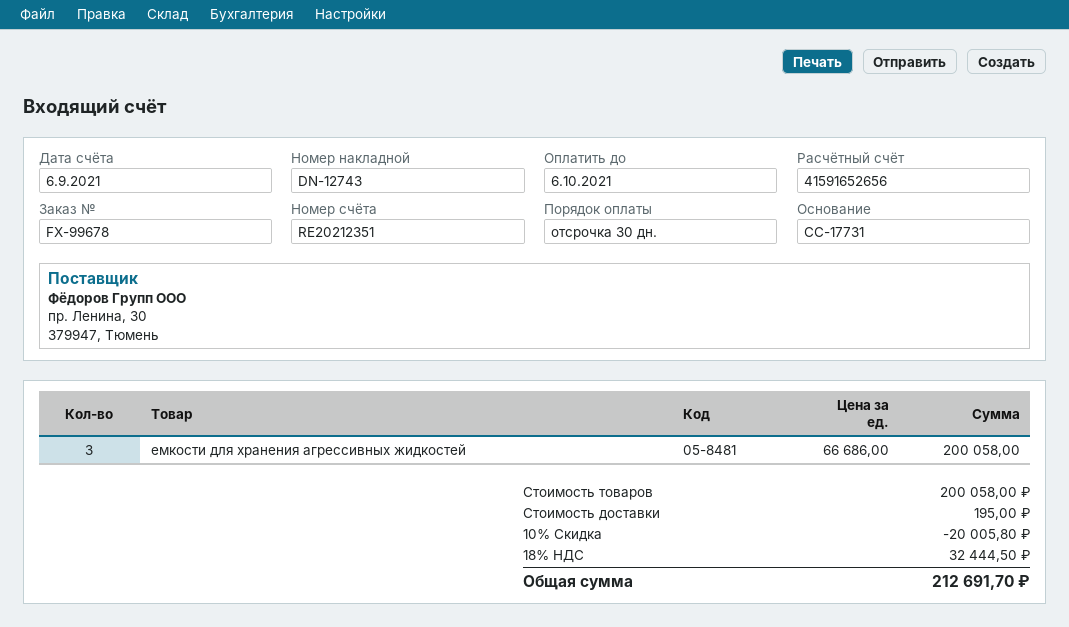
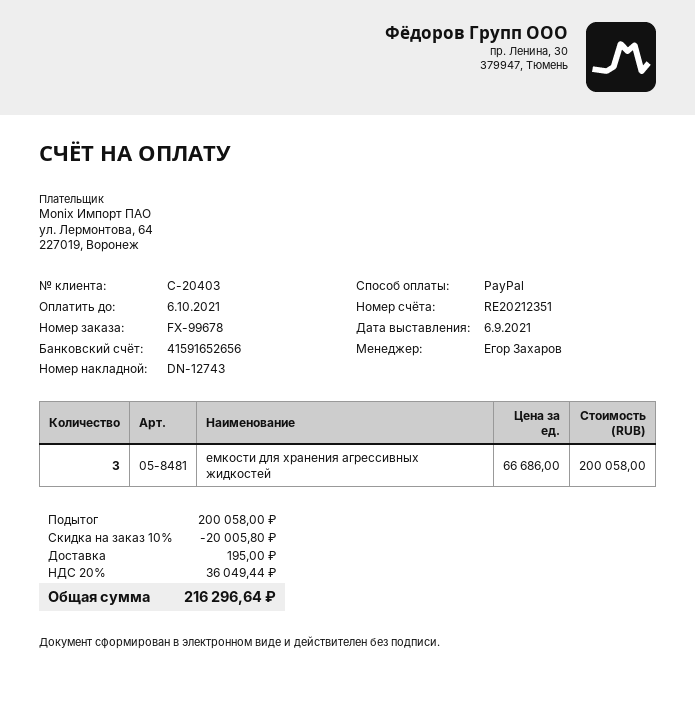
tax: 18% = 32444.50 -> 20% = 36049.44
total: 212691.70 -> 216296.64

